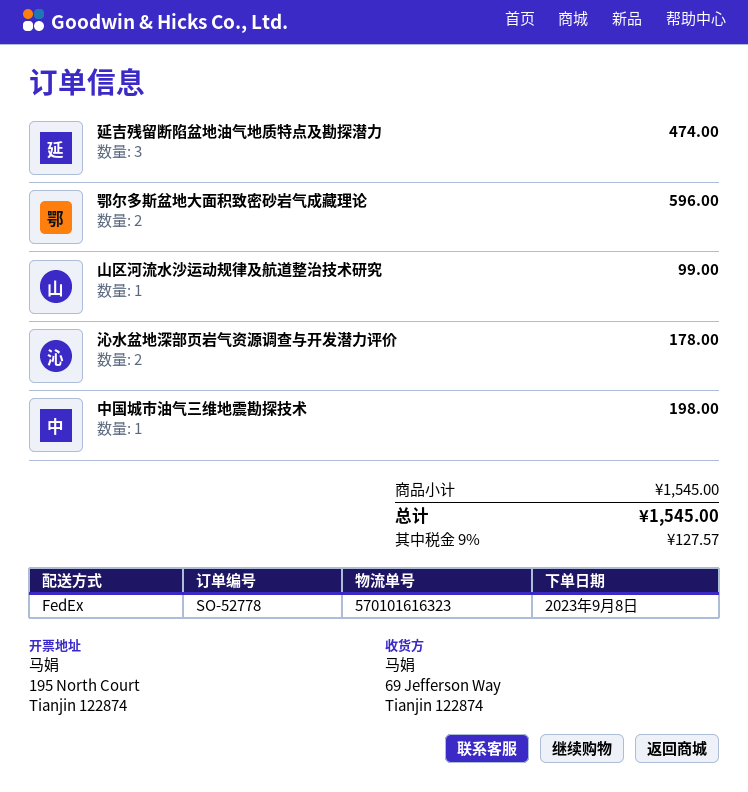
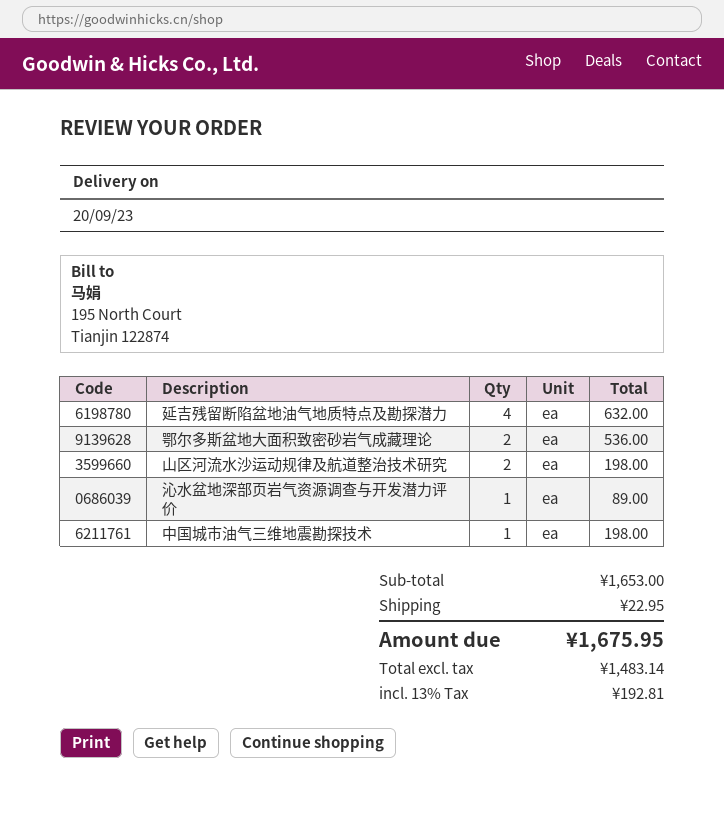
延吉残留断陷盆地油气地质特点及勘探潜力: 3 for 474.00 -> 4 for 632.00
鄂尔多斯盆地大面积致密砂岩气成藏理论: 2 for 596.00 -> 2 for 536.00
山区河流水沙运动规律及航道整治技术研究: 1 for 99.00 -> 2 for 198.00
沁水盆地深部页岩气资源调查与开发潜力评价: 2 for 178.00 -> 1 for 89.00
subtotal: 1545.00 -> 1653.00
shipping: none -> 22.95
tax: 9% = 127.57 -> 13% = 192.81
total: 1545.00 -> 1675.95

